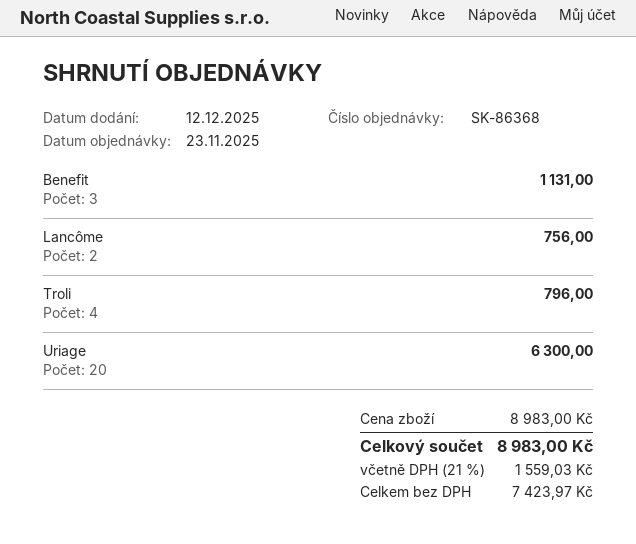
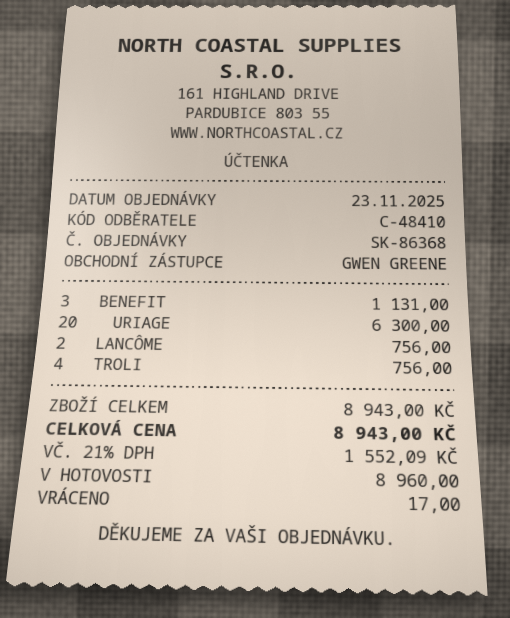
Troli: 4 for 796.00 -> 4 for 756.00
subtotal: 8983.00 -> 8943.00
tax: 21% = 1559.03 -> 21% = 1552.09
total: 8983.00 -> 8943.00

